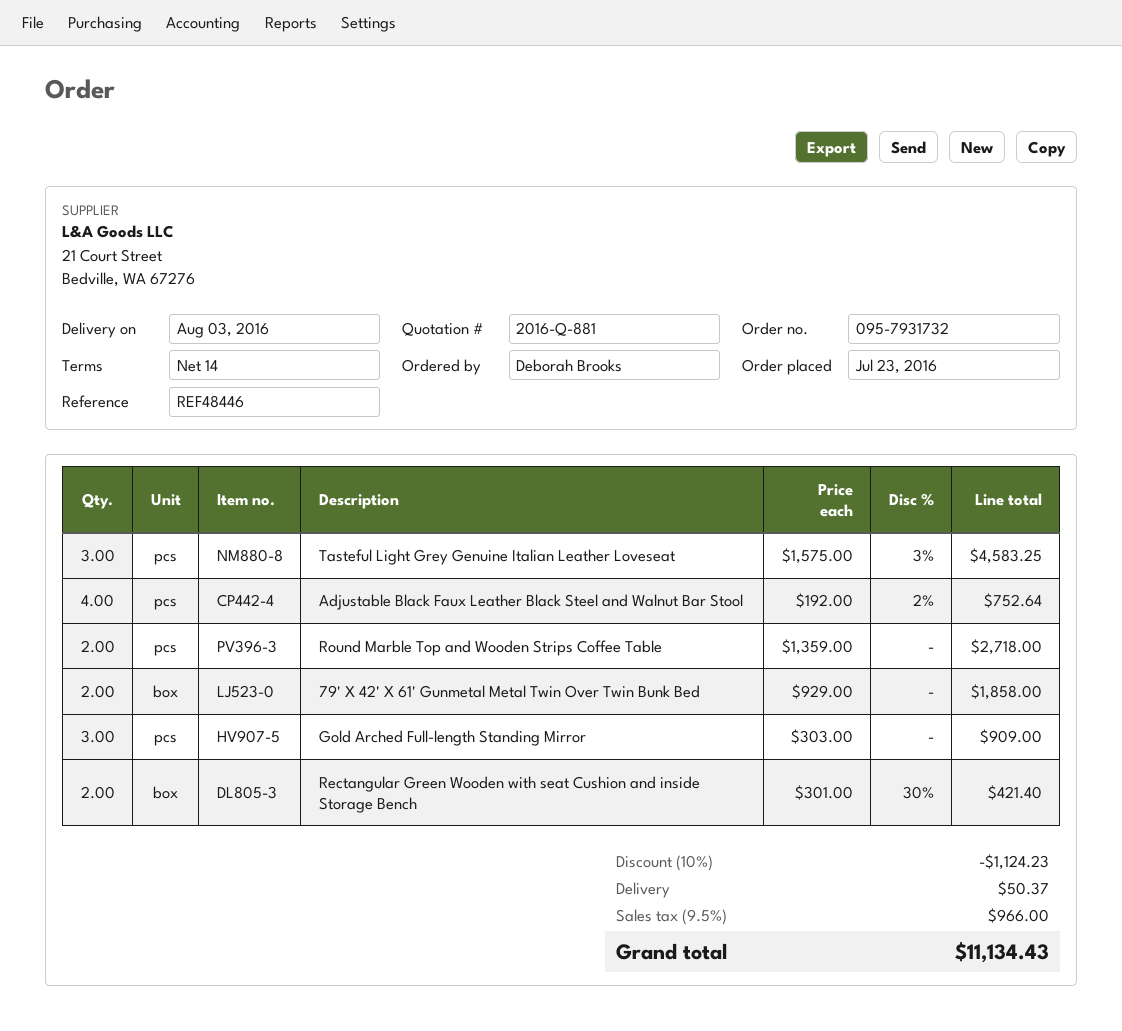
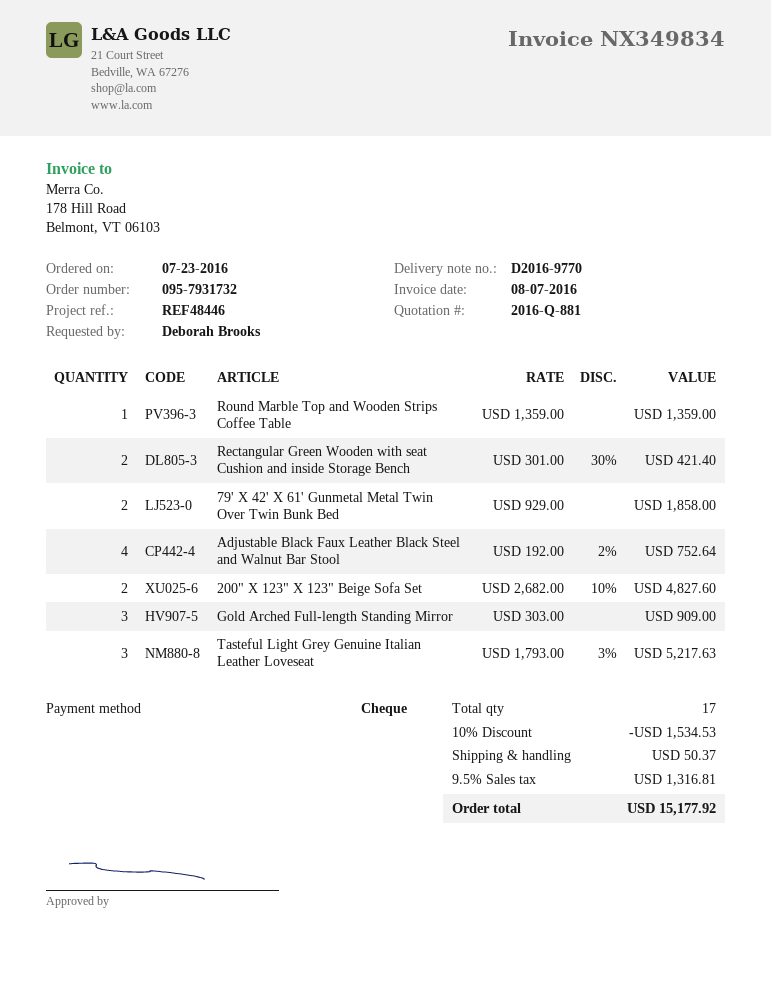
Tasteful Light Grey Genuine Italian Leather Loveseat: 3 x 1575.00 - 3% = 4583.25 -> 3 x 1793.00 - 3% = 5217.63
Round Marble Top and Wooden Strips Coffee Table: 2 x 1359.00 = 2718.00 -> 1 x 1359.00 = 1359.00
200" X 123" X 123" Beige Sofa Set: none -> 2 x 2682.00 - 10% = 4827.60
discount: 10% = 1124.23 -> 10% = 1534.53
tax: 9.5% = 966.00 -> 9.5% = 1316.81
total: 11134.43 -> 15177.92

